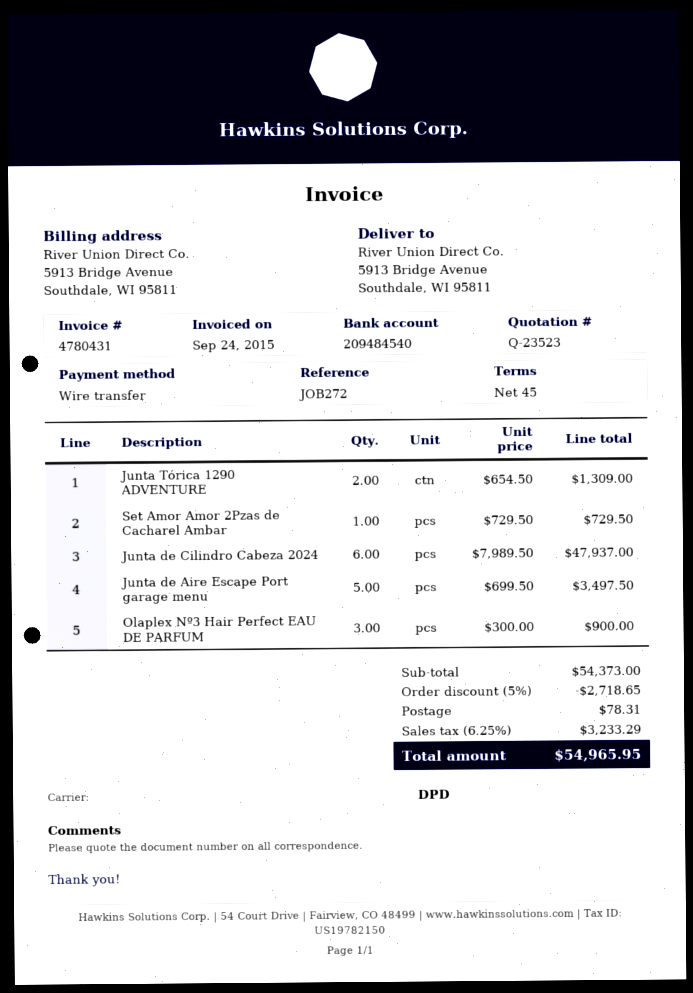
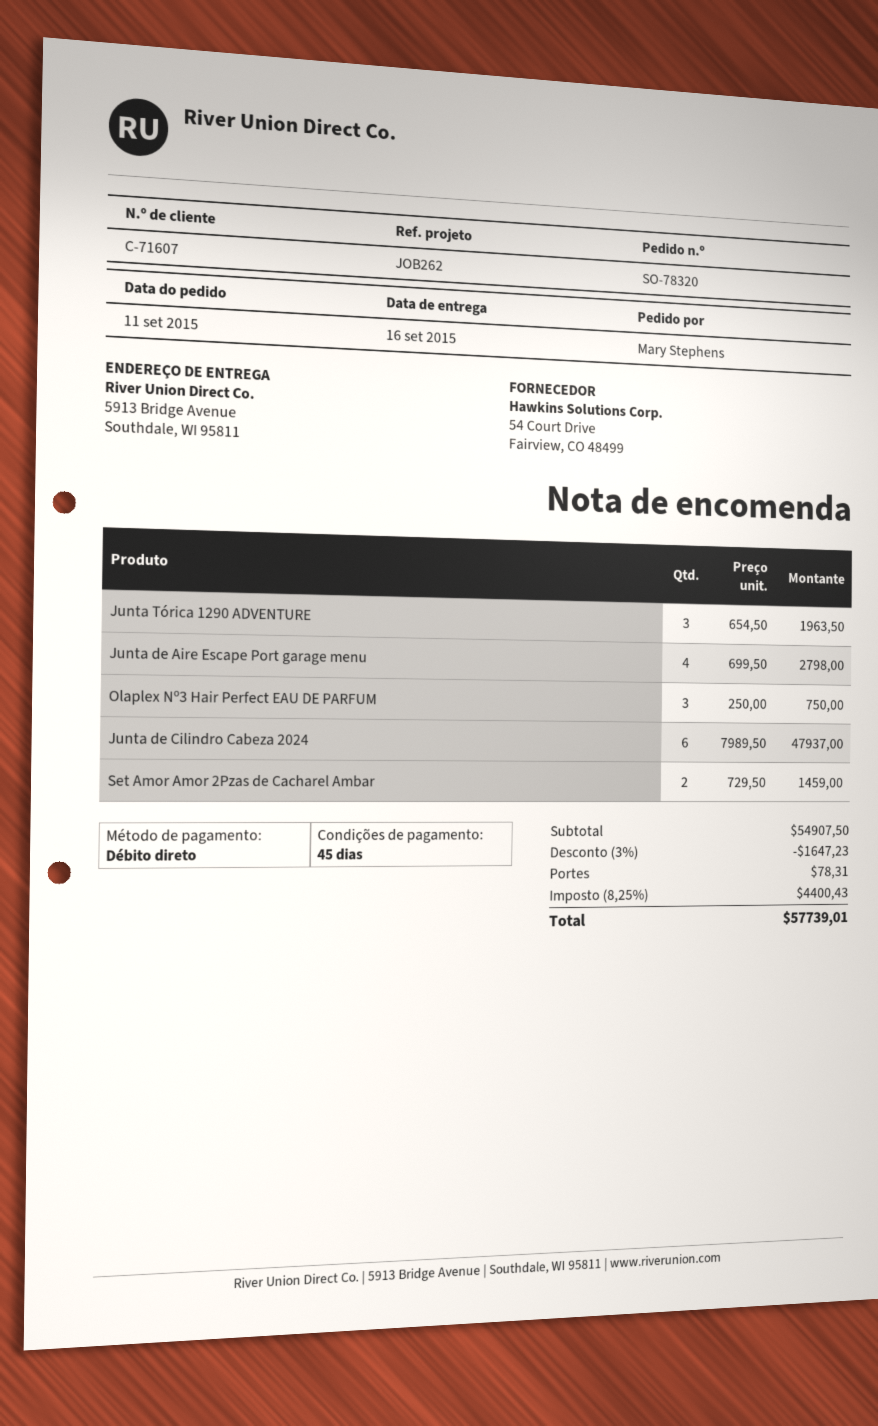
reference: JOB272 -> JOB262
payment method: bank transfer -> direct debit
Junta Tórica 1290 ADVENTURE: 2 x 654.50 = 1309.00 -> 3 x 654.50 = 1963.50
Set Amor Amor 2Pzas de Cacharel Ambar: 1 x 729.50 = 729.50 -> 2 x 729.50 = 1459.00
Junta de Aire Escape Port garage menu: 5 x 699.50 = 3497.50 -> 4 x 699.50 = 2798.00
Olaplex Nº3 Hair Perfect EAU DE PARFUM: 3 x 300.00 = 900.00 -> 3 x 250.00 = 750.00
subtotal: 54373.00 -> 54907.50
discount: 5% = 2718.65 -> 3% = 1647.23
tax: 6.25% = 3233.29 -> 8.25% = 4400.43
total: 54965.95 -> 57739.01

